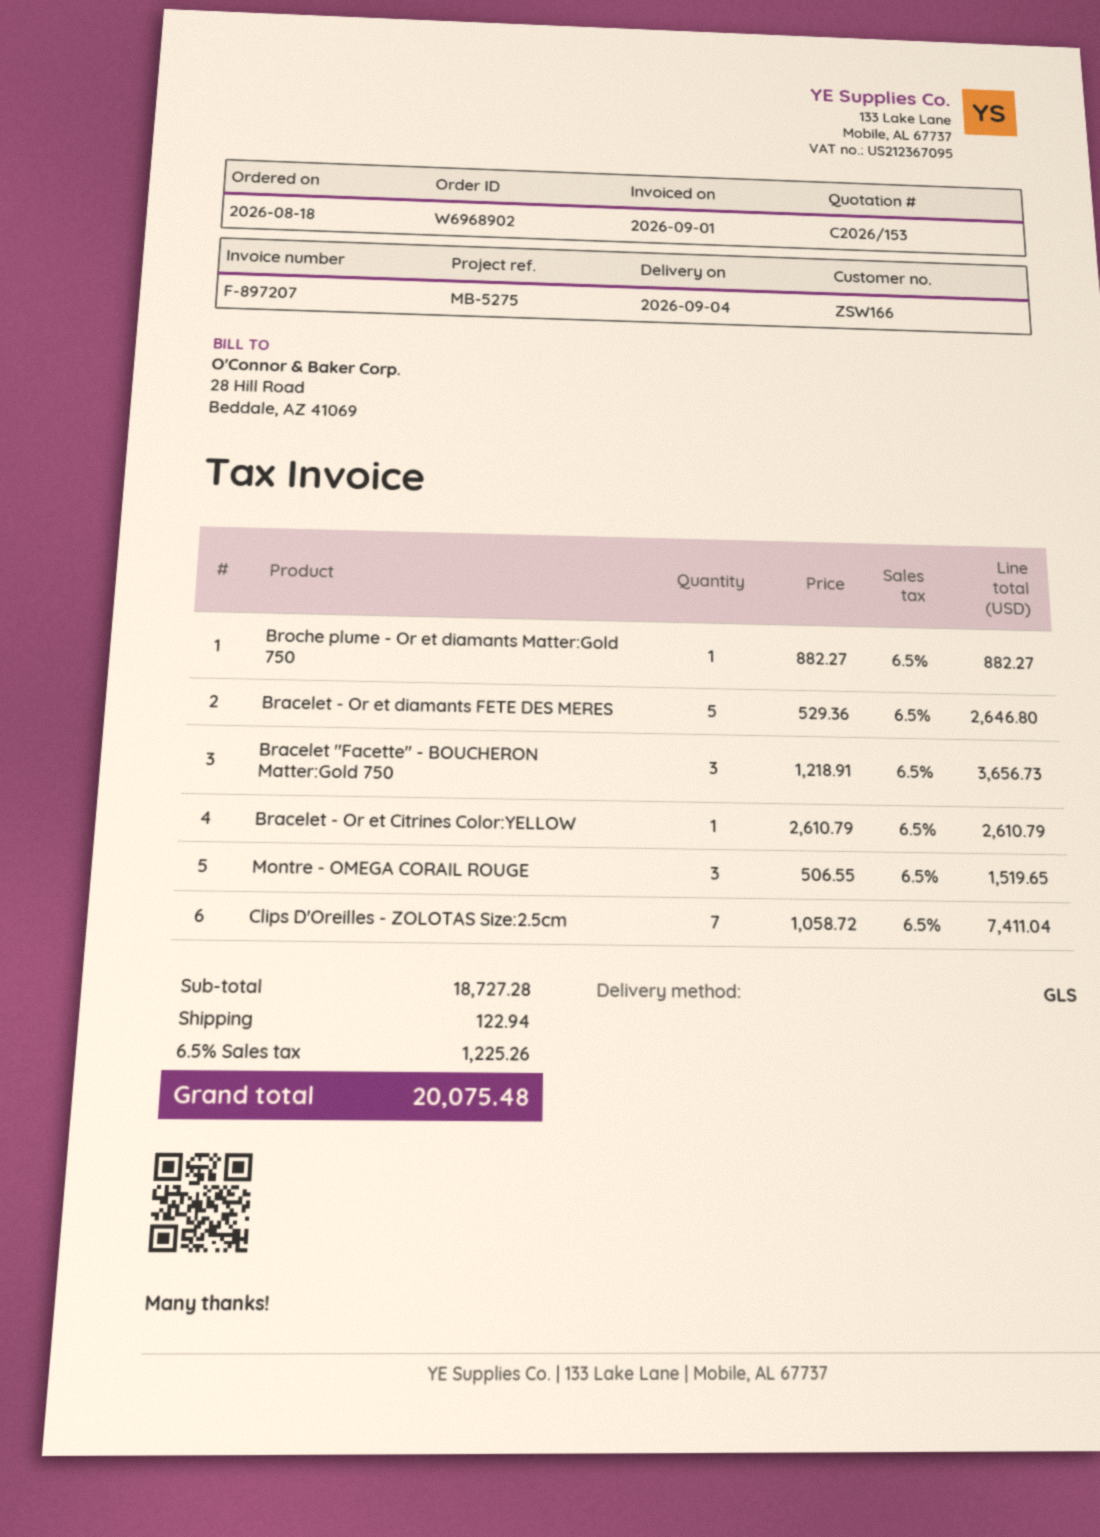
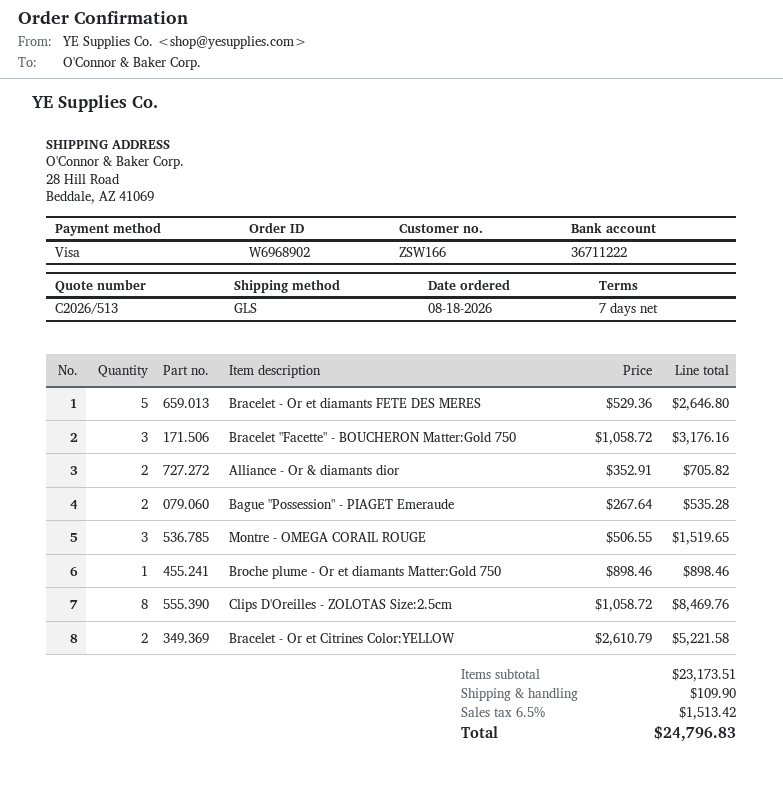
quote number: C2026/153 -> C2026/513
Broche plume - Or et diamants Matter:Gold 750: 1 x 882.27 = 882.27 -> 1 x 898.46 = 898.46
Bracelet "Facette" - BOUCHERON Matter:Gold 750: 3 x 1218.91 = 3656.73 -> 3 x 1058.72 = 3176.16
Bracelet - Or et Citrines Color:YELLOW: 1 x 2610.79 = 2610.79 -> 2 x 2610.79 = 5221.58
Clips D'Oreilles - ZOLOTAS Size:2.5cm: 7 x 1058.72 = 7411.04 -> 8 x 1058.72 = 8469.76
Alliance - Or & diamants dior: none -> 2 x 352.91 = 705.82
Bague "Possession" - PIAGET Emeraude: none -> 2 x 267.64 = 535.28
subtotal: 18727.28 -> 23173.51
shipping: 122.94 -> 109.90
tax: 6.5% = 1225.26 -> 6.5% = 1513.42
total: 20075.48 -> 24796.83

